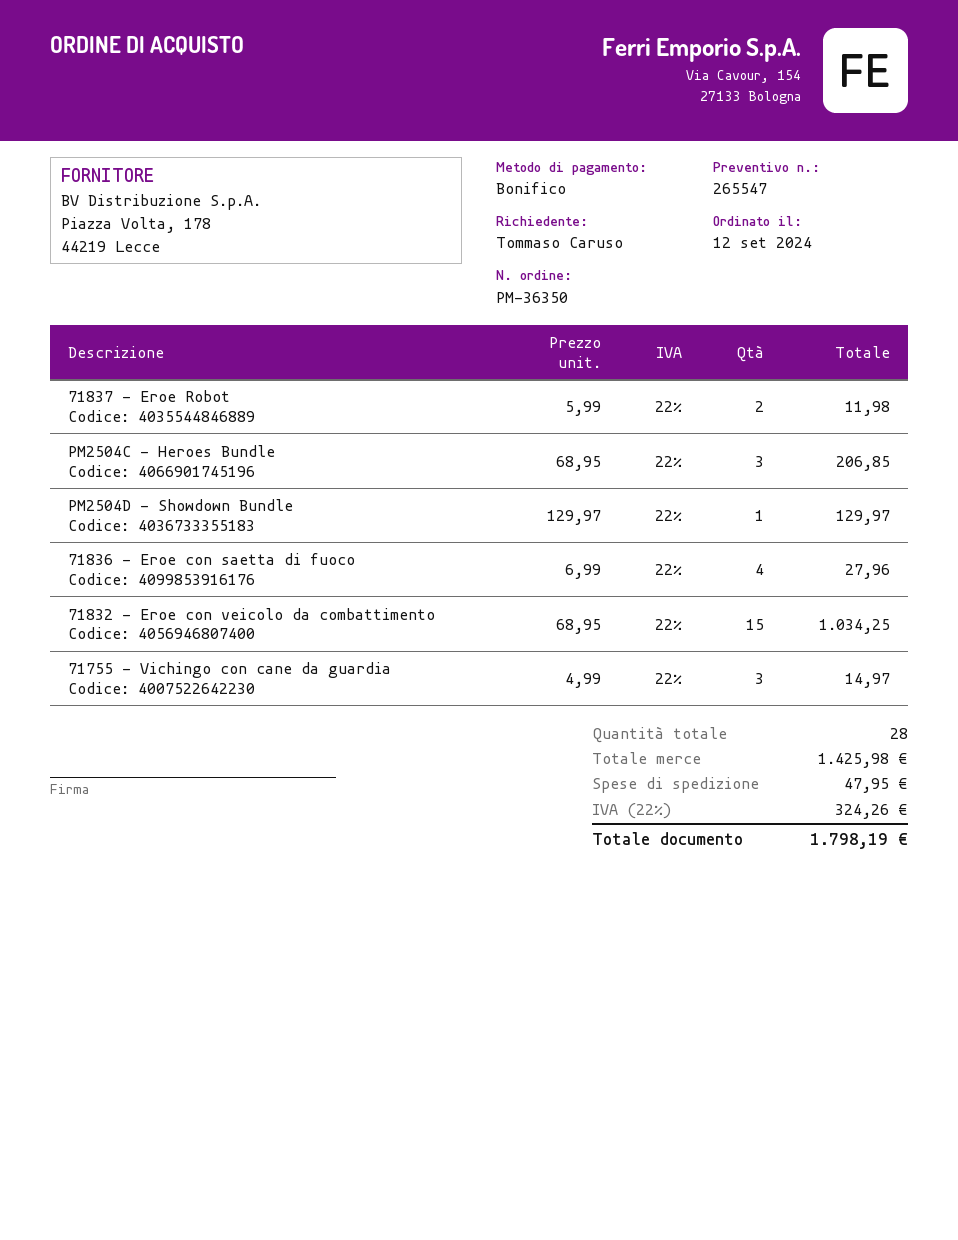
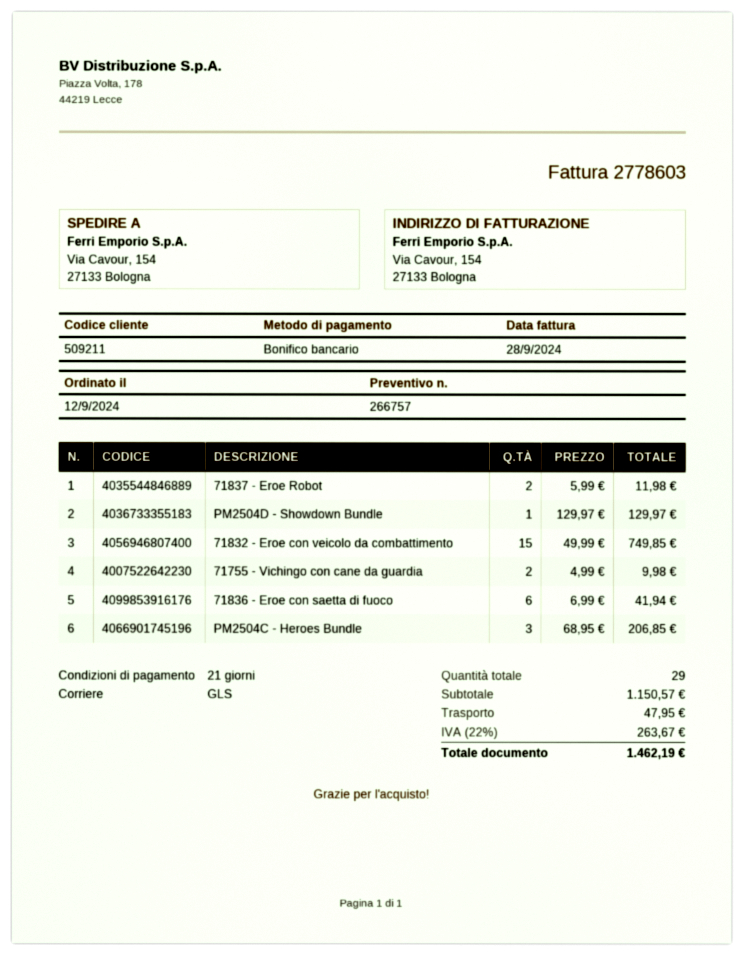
quote number: 265547 -> 266757
71836 - Eroe con saetta di fuoco: 4 x 6.99 = 27.96 -> 6 x 6.99 = 41.94
71832 - Eroe con veicolo da combattimento: 15 x 68.95 = 1034.25 -> 15 x 49.99 = 749.85
71755 - Vichingo con cane da guardia: 3 x 4.99 = 14.97 -> 2 x 4.99 = 9.98
total quantity: 28 -> 29
subtotal: 1425.98 -> 1150.57
tax: 22% = 324.26 -> 22% = 263.67
total: 1798.19 -> 1462.19

